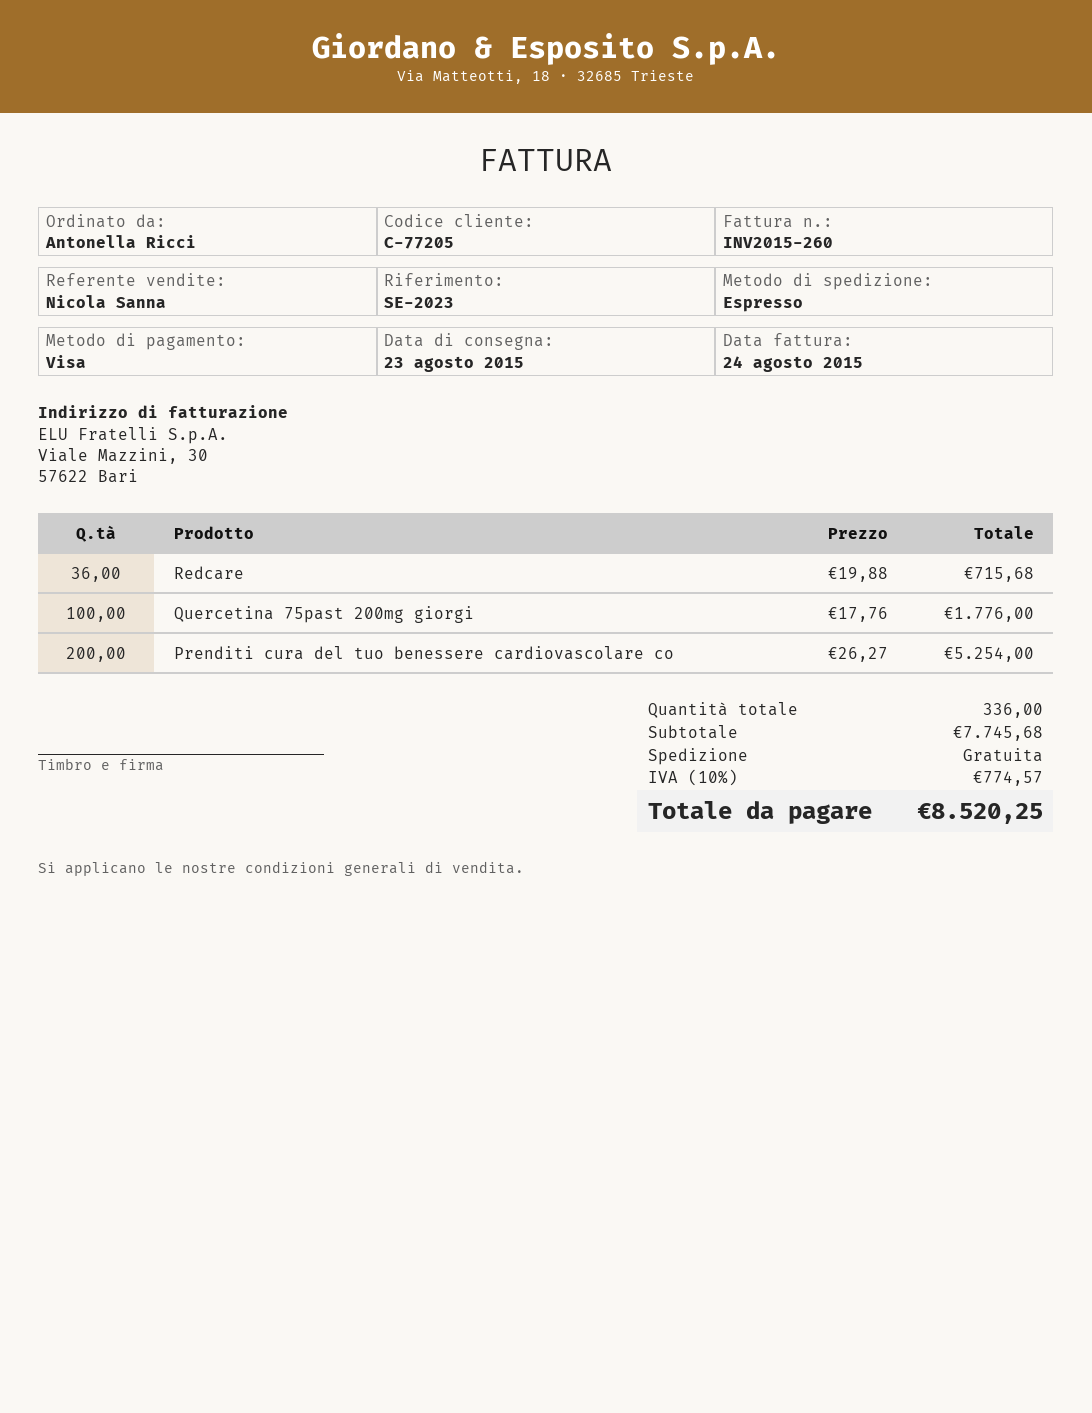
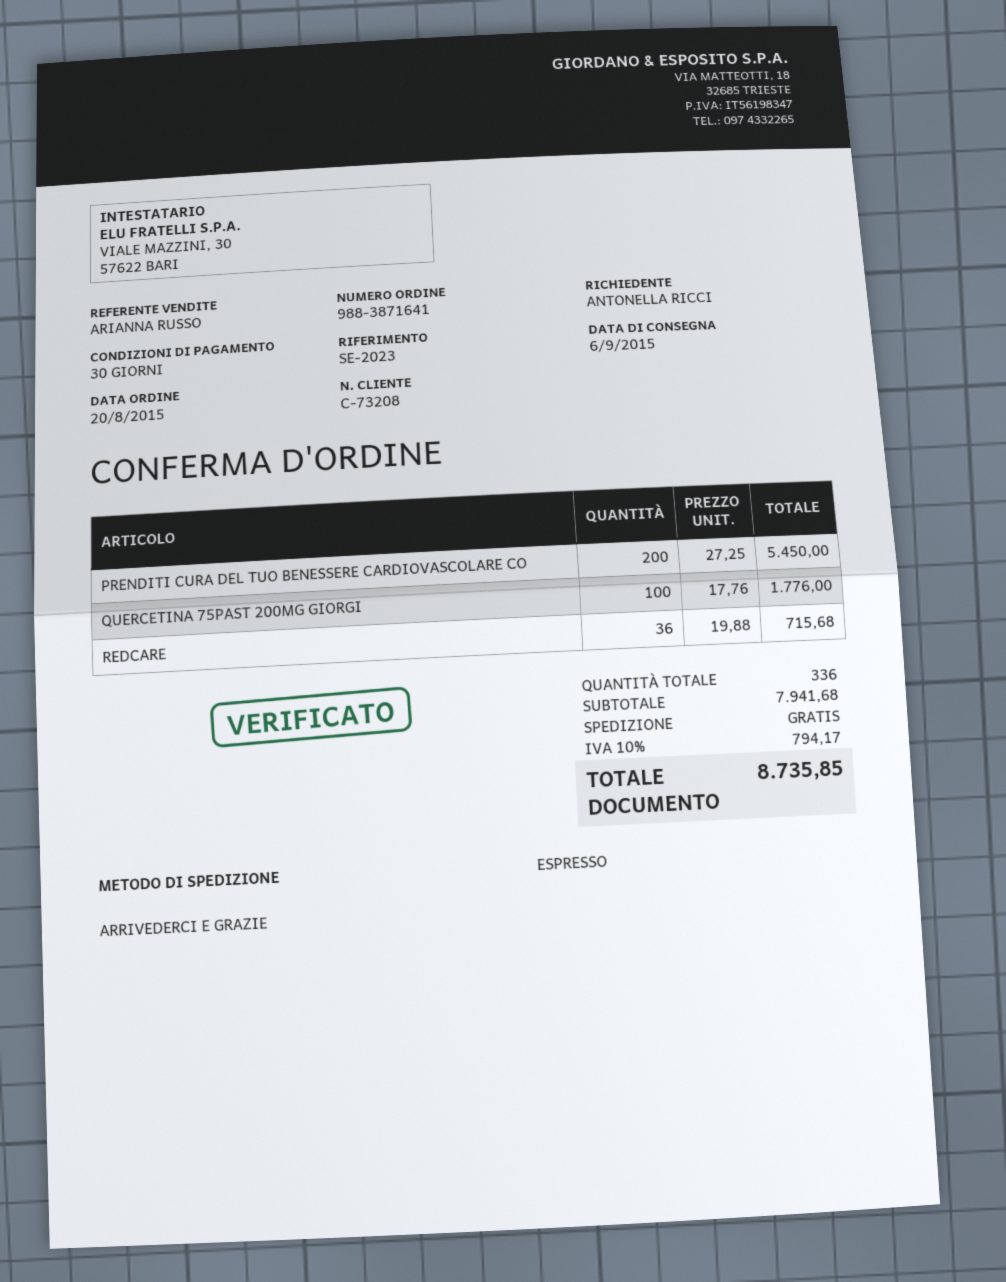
delivery date: 2015-08-23 -> 2015-09-06
customer number: C-77205 -> C-73208
sales rep: Nicola Sanna -> ARIANNA RUSSO
Prenditi cura del tuo benessere cardiovascolare co: 200 x 26.27 = 5254.00 -> 200 x 27.25 = 5450.00
subtotal: 7745.68 -> 7941.68
tax: 10% = 774.57 -> 10% = 794.17
total: 8520.25 -> 8735.85

